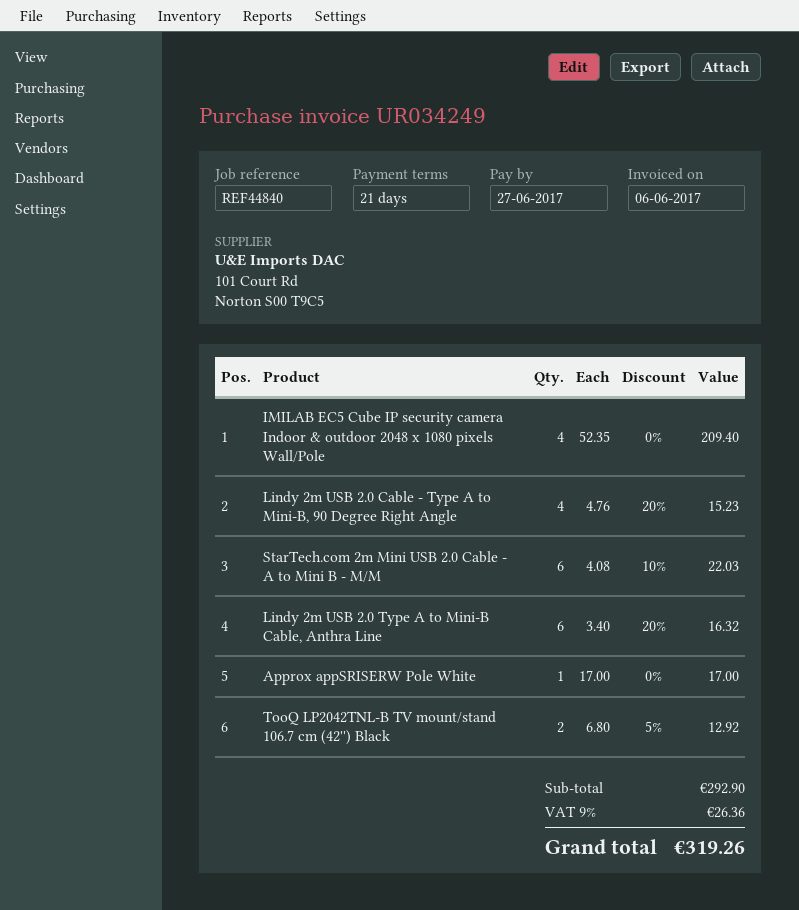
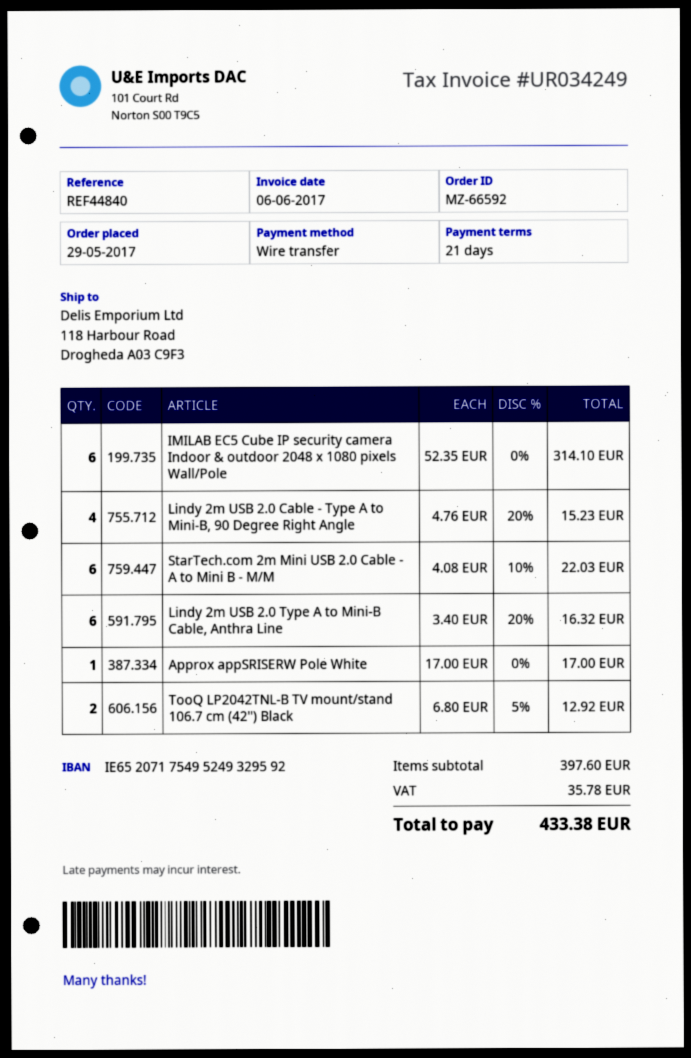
IMILAB EC5 Cube IP security camera Indoor & outdoor 2048 x 1080 pixels Wall/Pole: 4 x 52.35 = 209.40 -> 6 x 52.35 = 314.10
subtotal: 292.90 -> 397.60
tax: 26.36 -> 35.78
total: 319.26 -> 433.38

